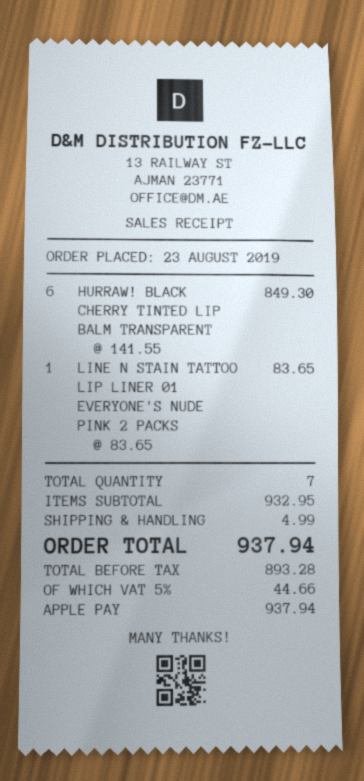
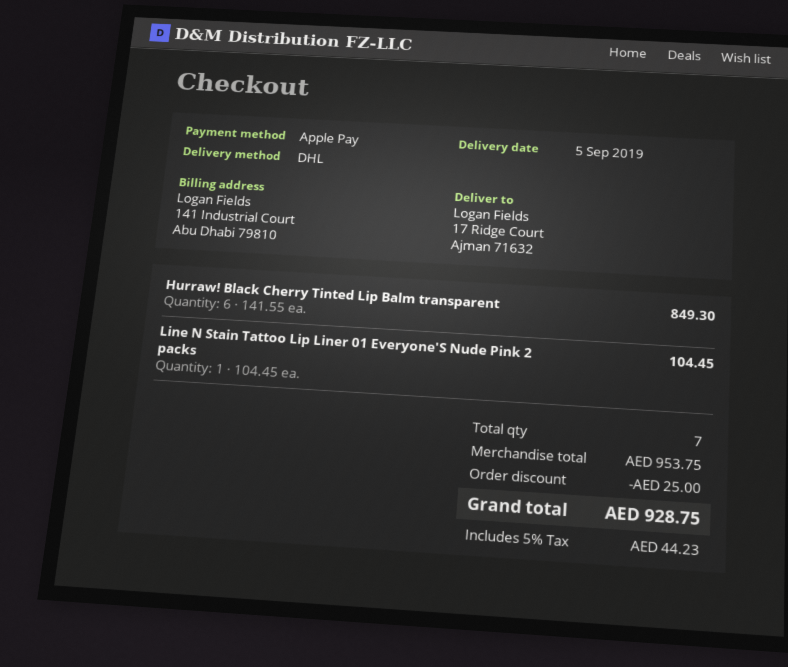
LINE N STAIN TATTOO LIP LINER 01 EVERYONE'S NUDE PINK 2 PACKS: 1 x 83.65 = 83.65 -> 1 x 104.45 = 104.45
subtotal: 932.95 -> 953.75
discount: none -> 25.00
shipping: 4.99 -> none
tax: 5% = 44.66 -> 5% = 44.23
total: 937.94 -> 928.75

